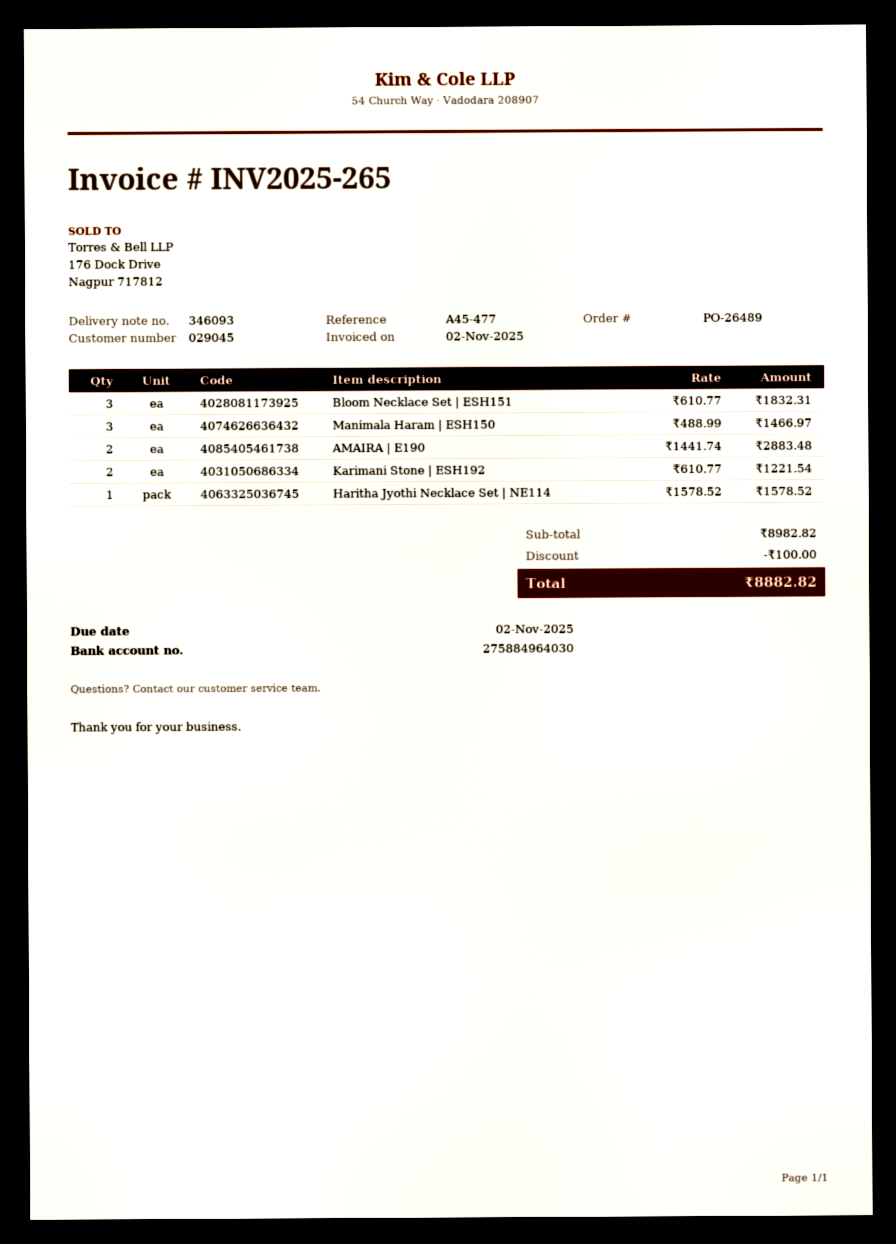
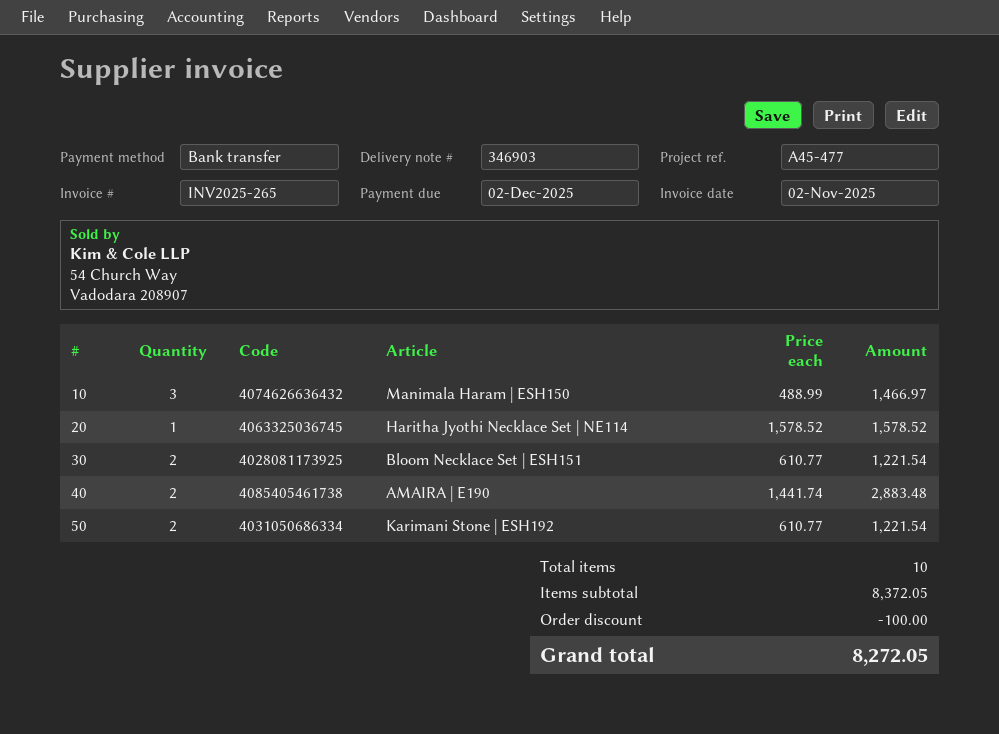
delivery note number: 346093 -> 346903
due date: 2025-11-02 -> 2025-12-02
Bloom Necklace Set | ESH151: 3 x 610.77 = 1832.31 -> 2 x 610.77 = 1221.54
subtotal: 8982.82 -> 8372.05
total: 8882.82 -> 8272.05

